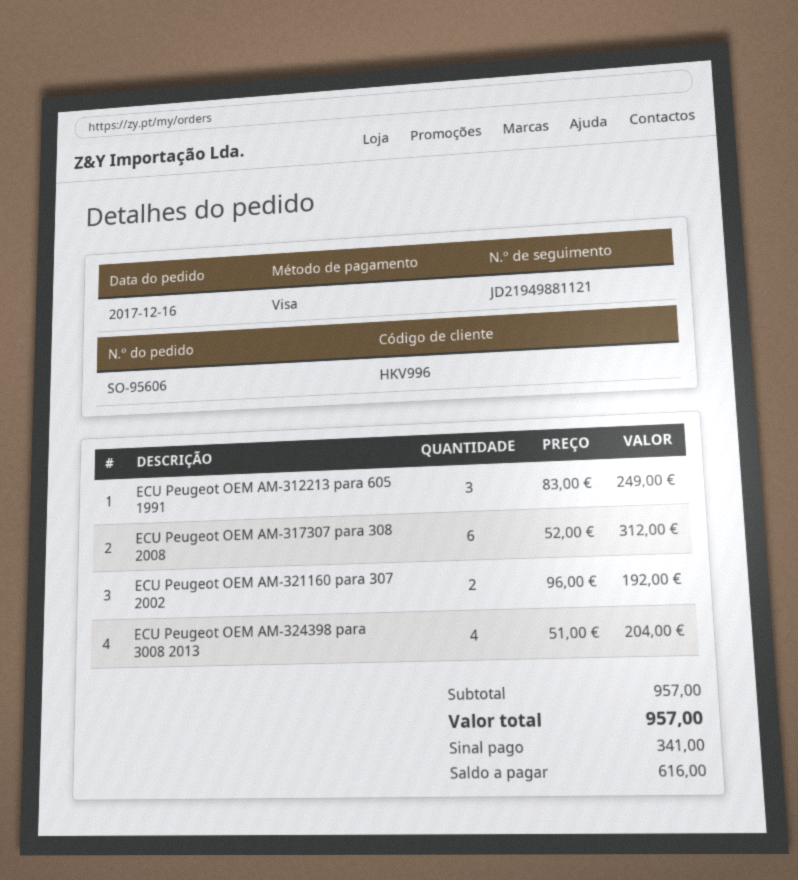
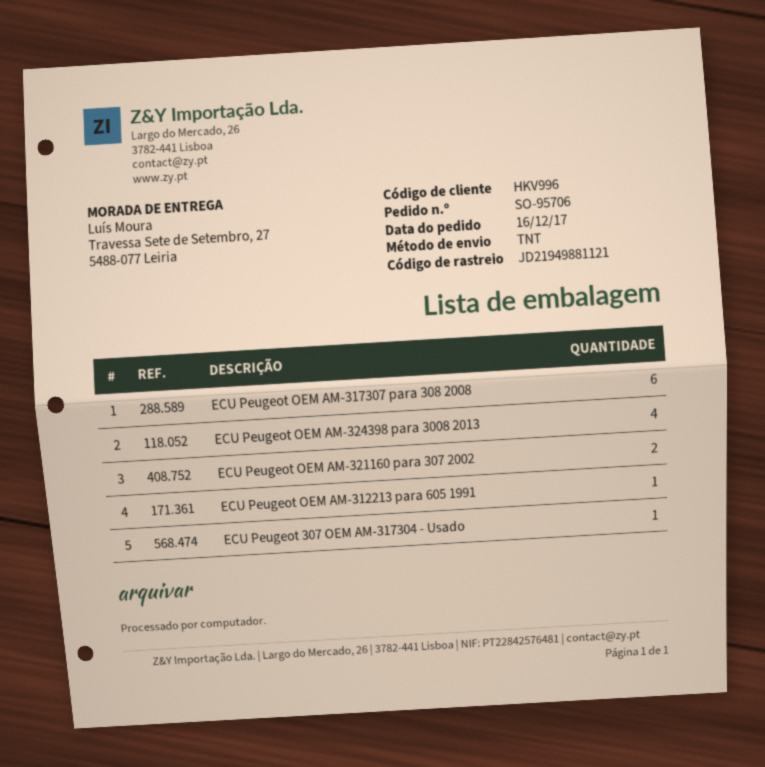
order number: SO-95606 -> SO-95706
ECU Peugeot OEM AM-312213 para 605 1991: 3 -> 1
ECU Peugeot 307 OEM AM-317304 - Usado: none -> 1

